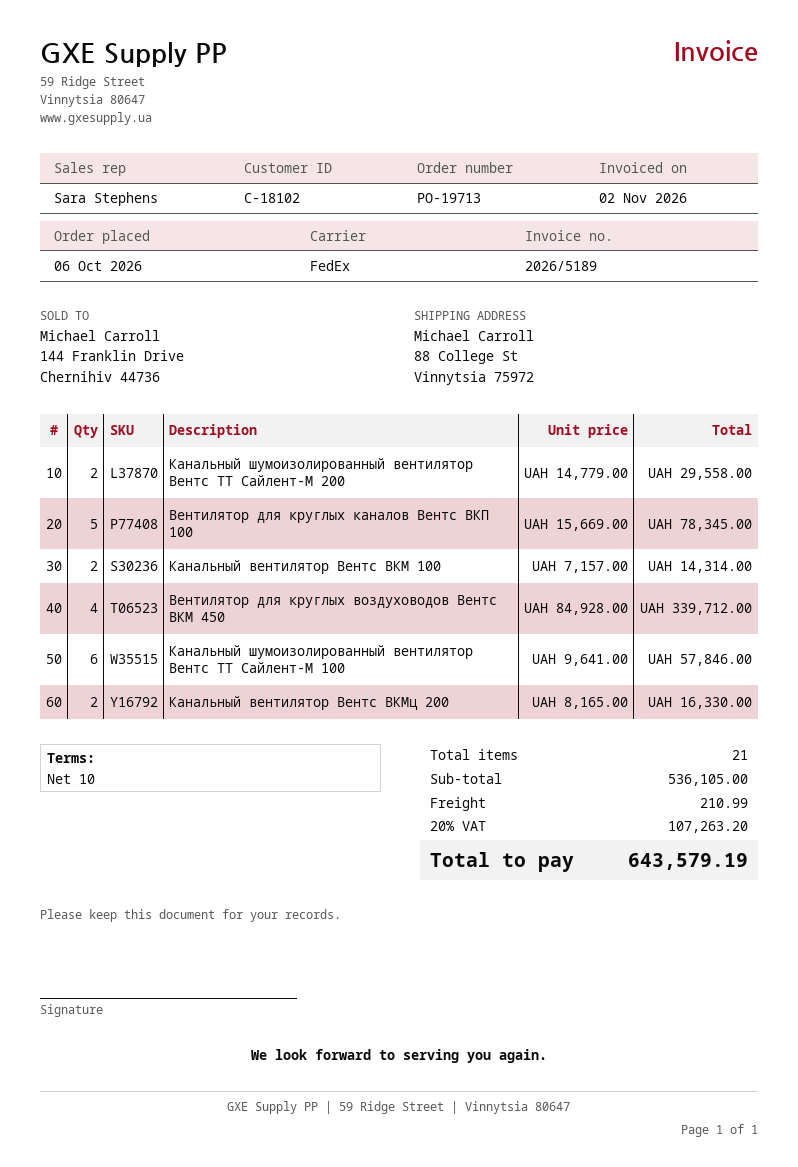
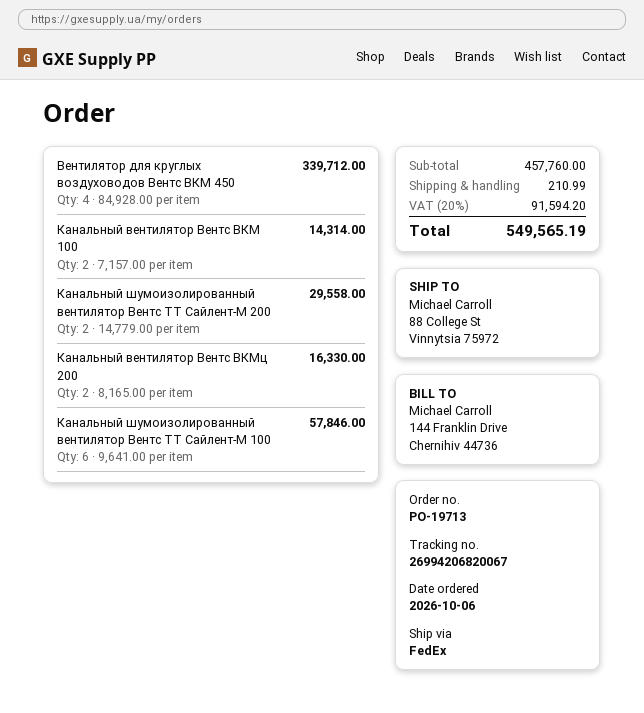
Вентилятор для круглых каналов Вентс ВКП 100: 5 x 15669.00 = 78345.00 -> none
subtotal: 536105.00 -> 457760.00
tax: 20% = 107263.20 -> 20% = 91594.20
total: 643579.19 -> 549565.19

